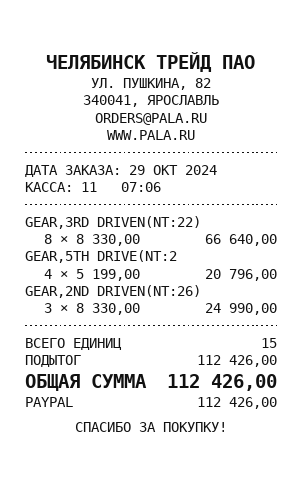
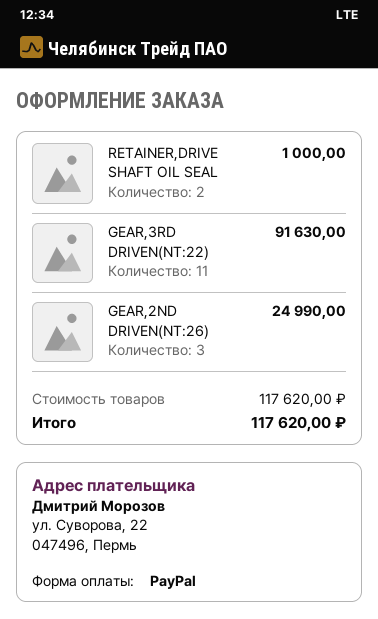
GEAR,3RD DRIVEN(NT:22): 8 for 66640.00 -> 11 for 91630.00
GEAR,5TH DRIVE(NT:2: 4 for 20796.00 -> none
RETAINER,DRIVE SHAFT OIL SEAL: none -> 2 for 1000.00
subtotal: 112426.00 -> 117620.00
total: 112426.00 -> 117620.00

